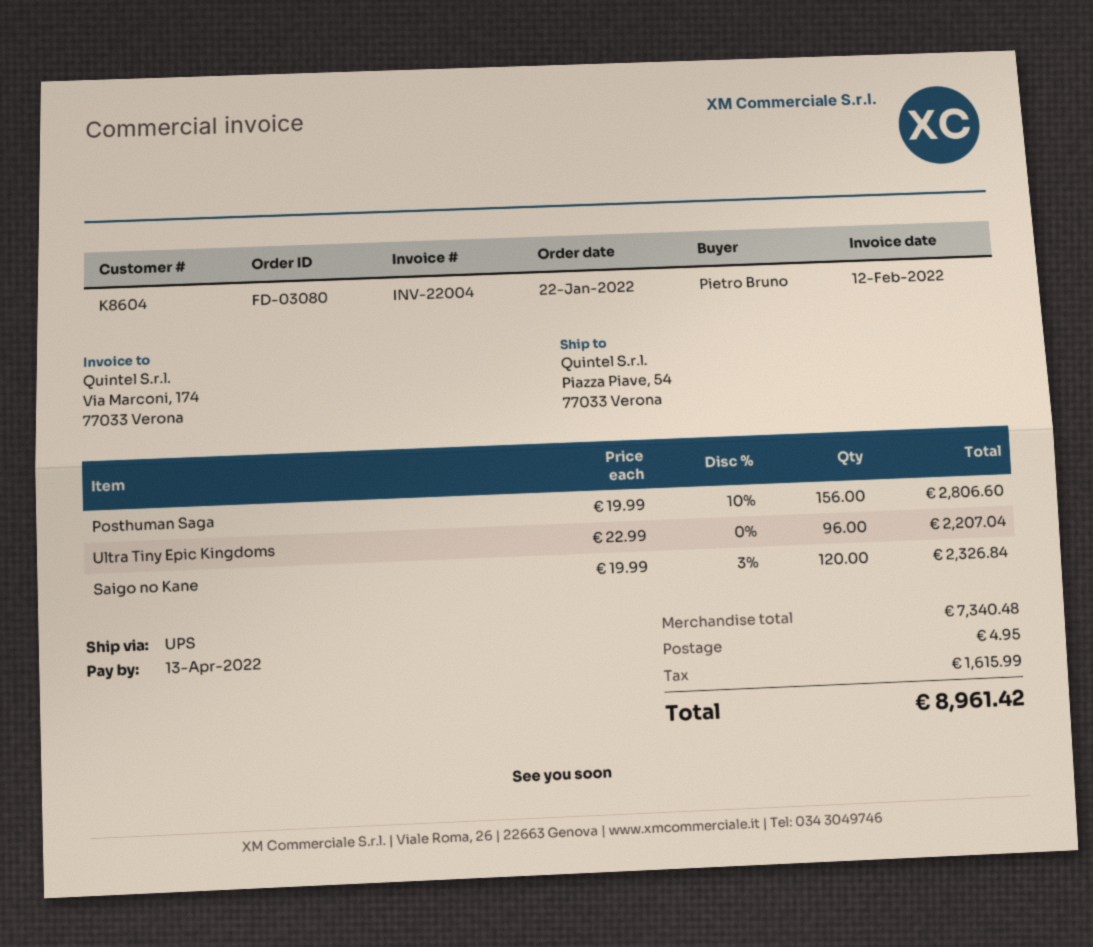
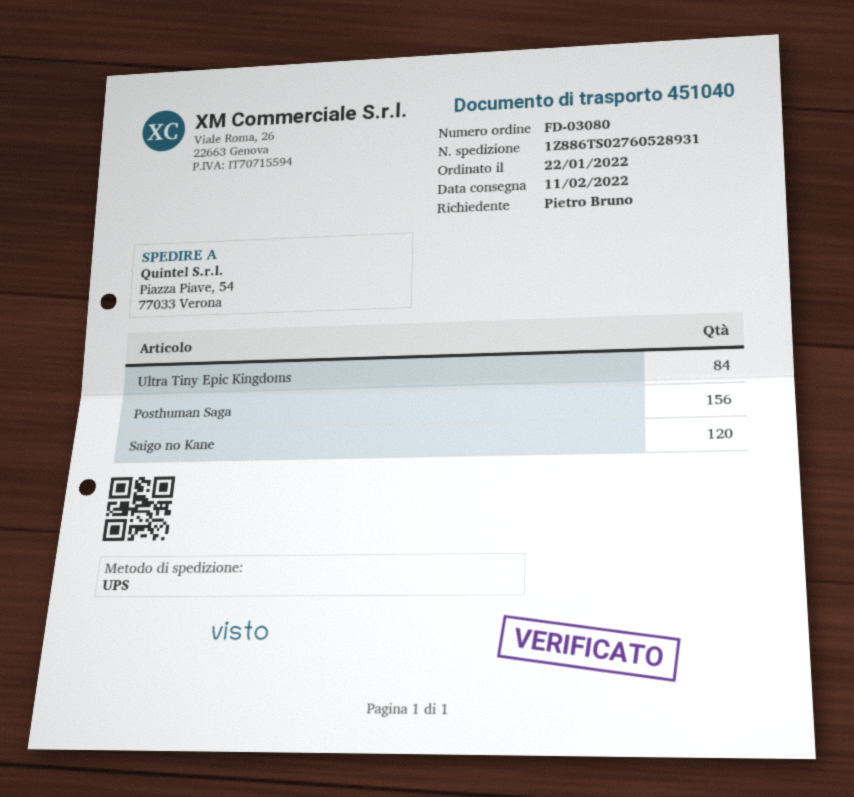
Ultra Tiny Epic Kingdoms: 96 -> 84

